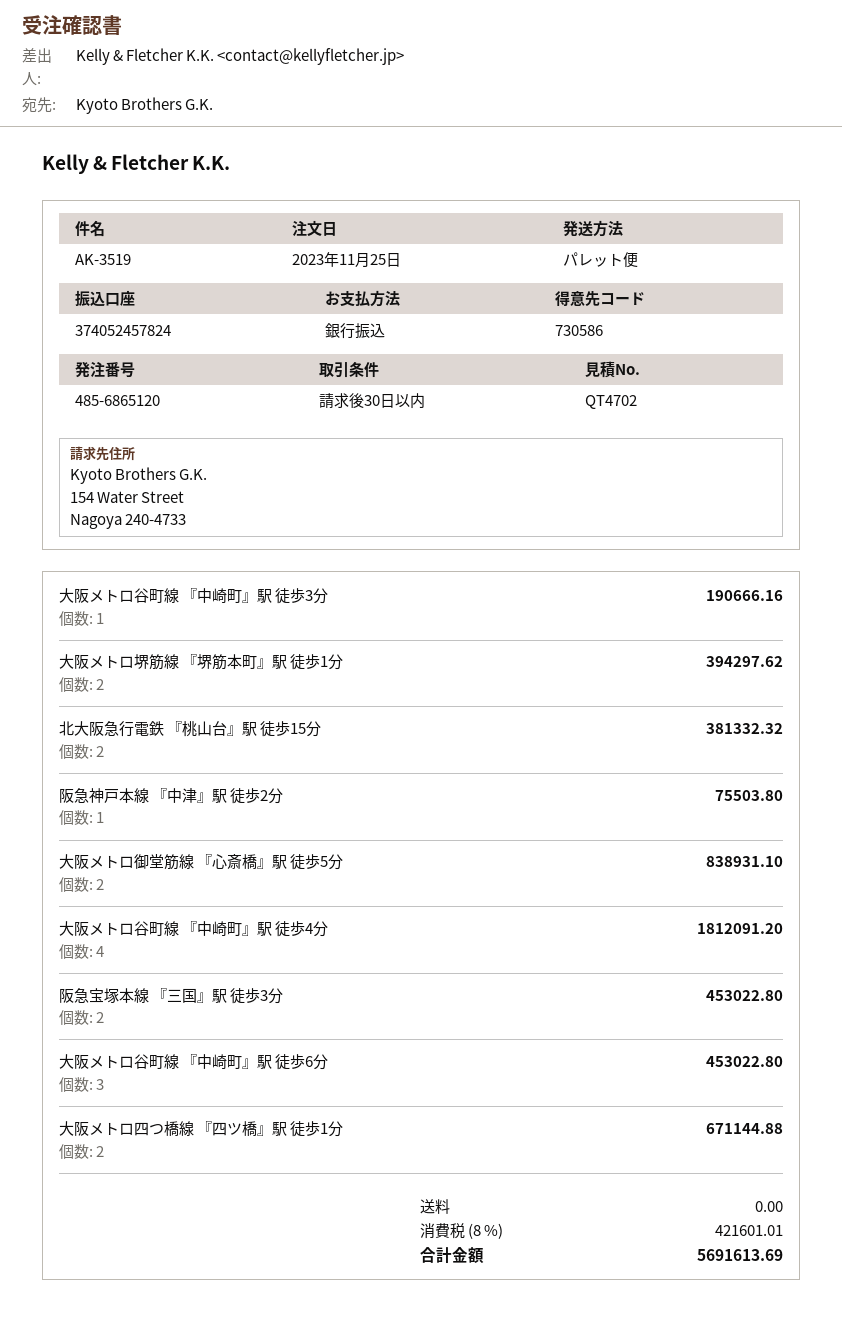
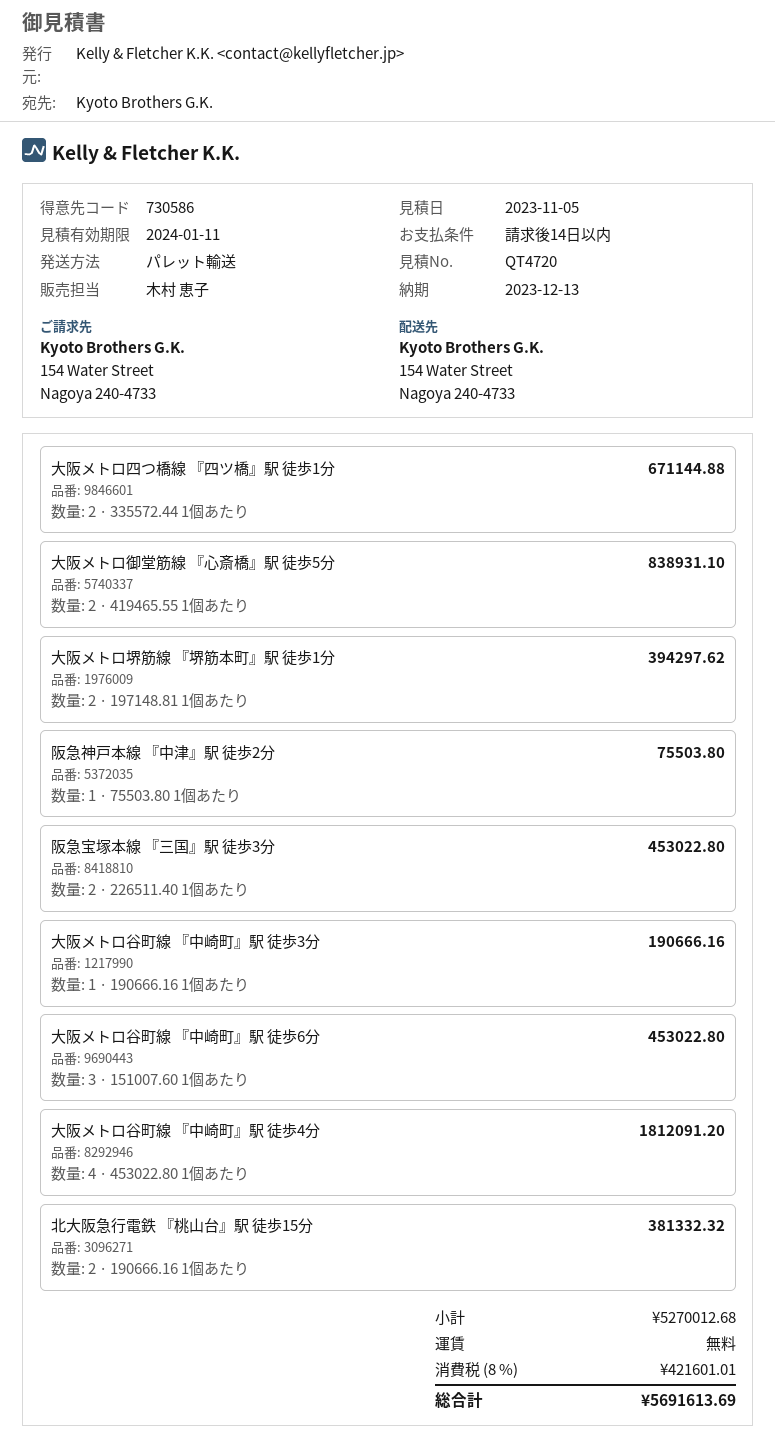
quote number: QT4702 -> QT4720
payment terms: 30 days -> 14 days

